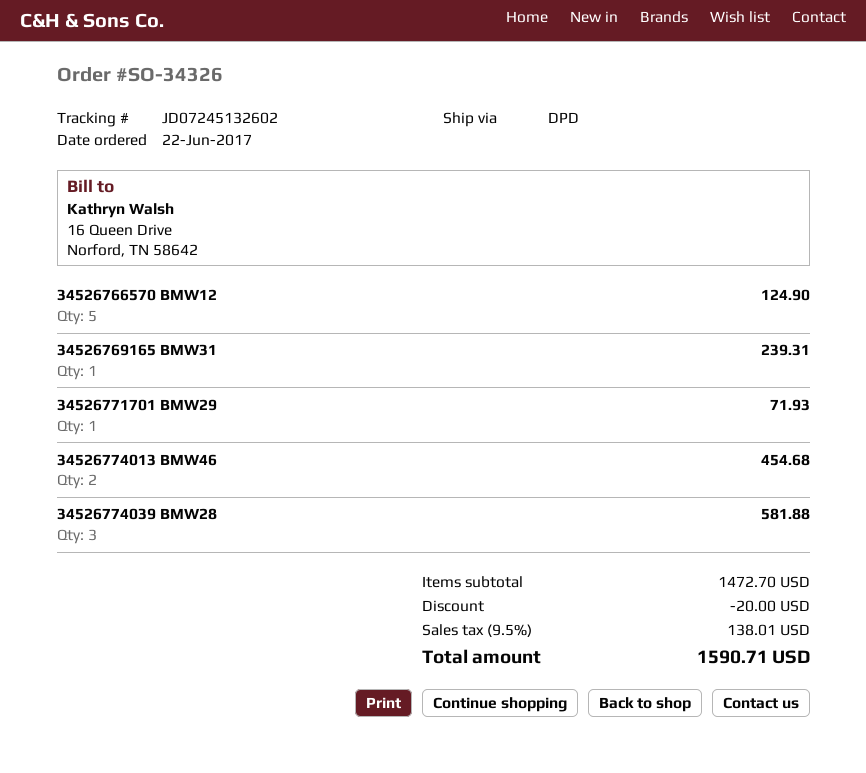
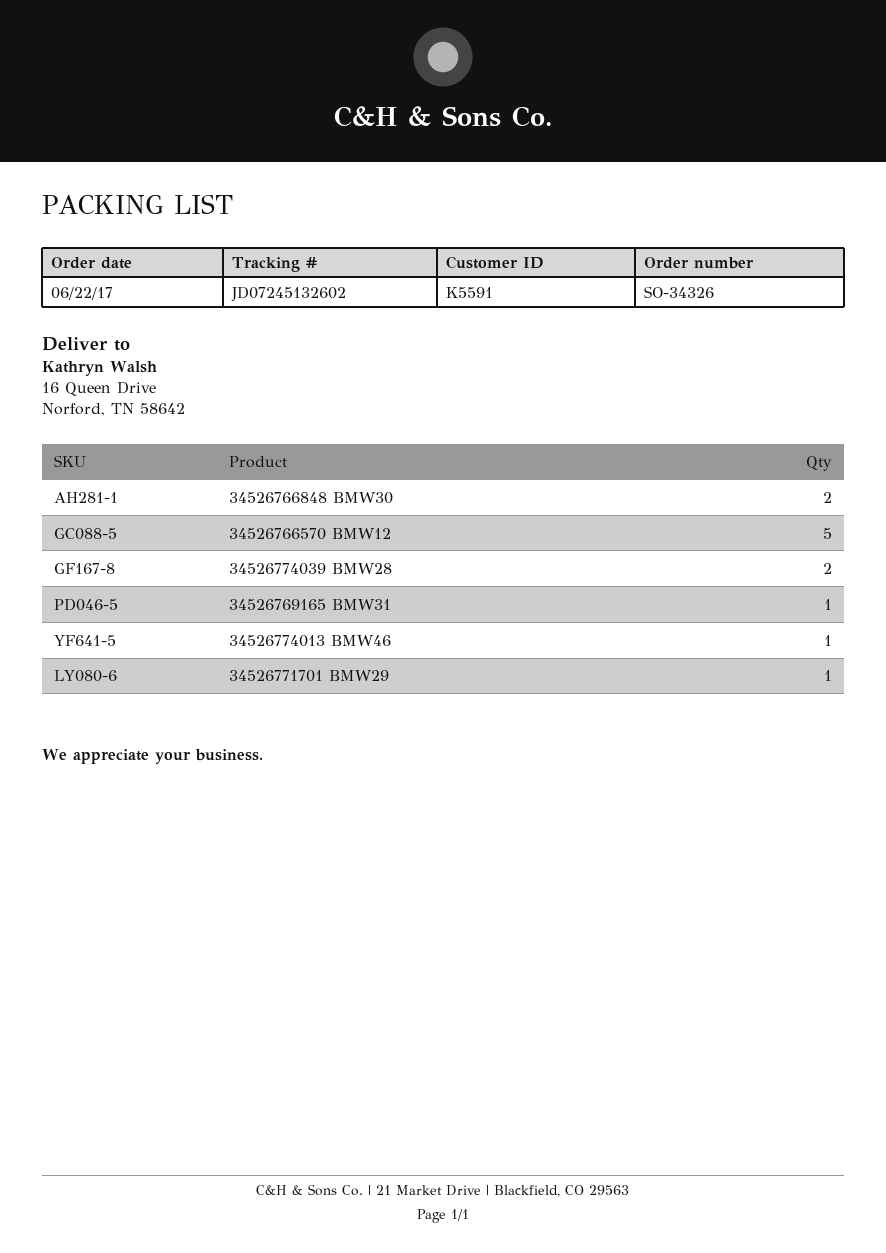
34526774013 BMW46: 2 -> 1
34526774039 BMW28: 3 -> 2
34526766848 BMW30: none -> 2

